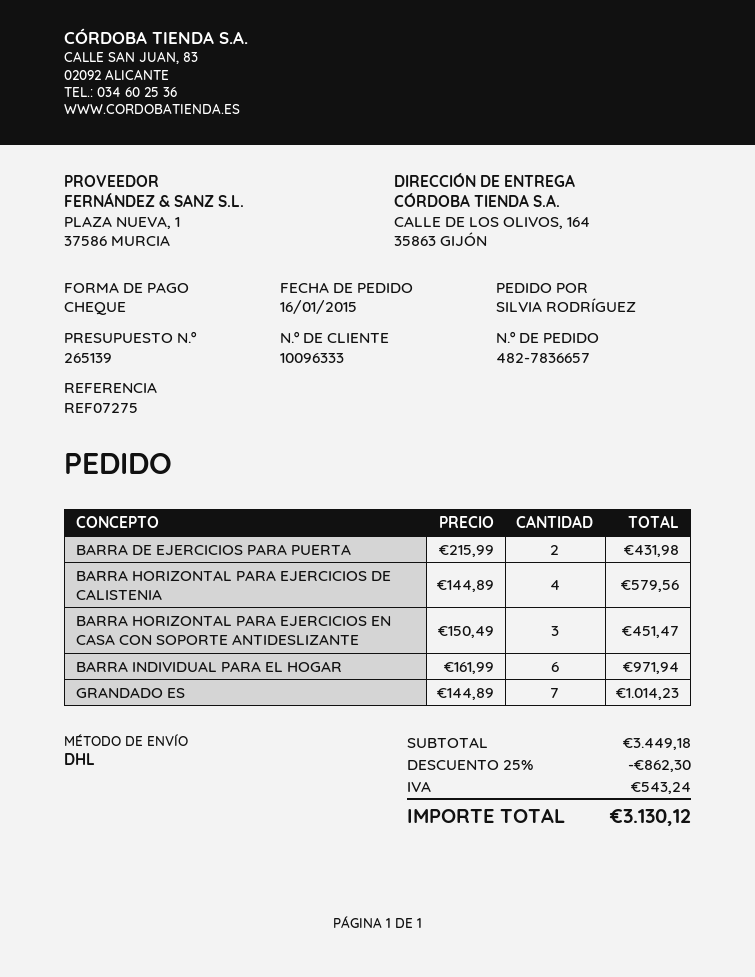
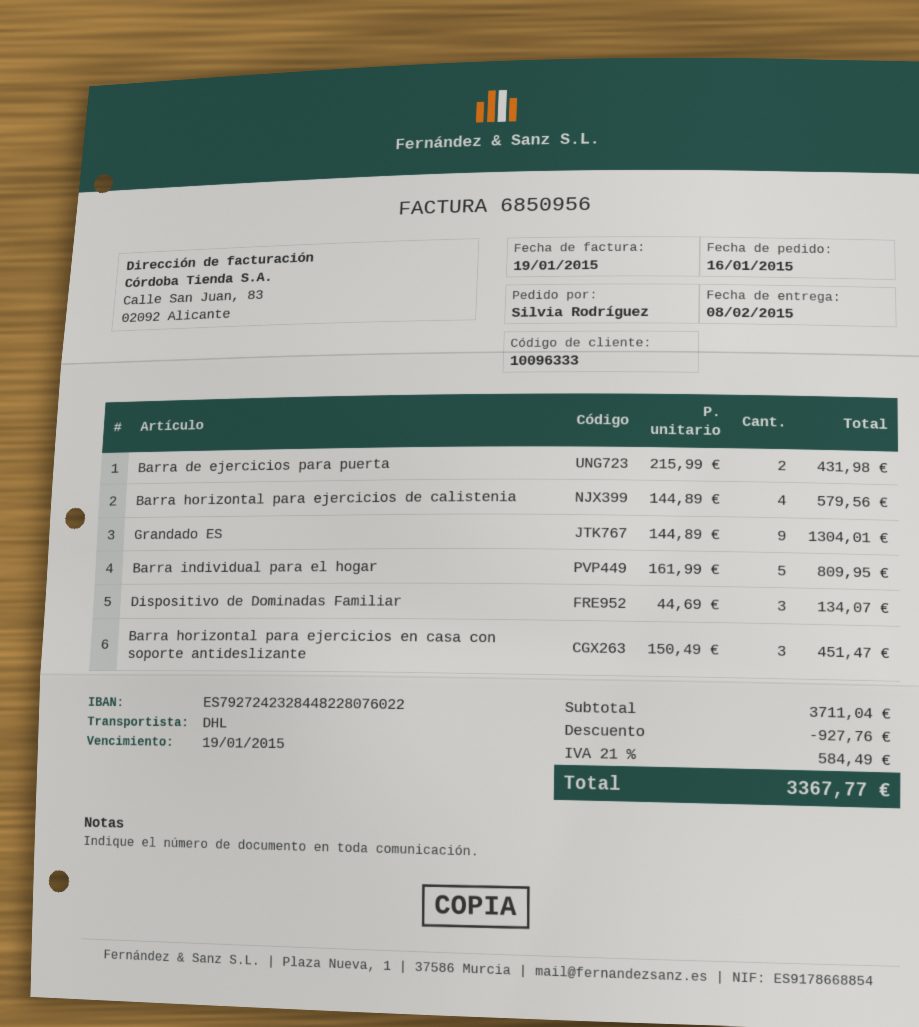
BARRA INDIVIDUAL PARA EL HOGAR: 6 x 161.99 = 971.94 -> 5 x 161.99 = 809.95
GRANDADO ES: 7 x 144.89 = 1014.23 -> 9 x 144.89 = 1304.01
Dispositivo de Dominadas Familiar: none -> 3 x 44.69 = 134.07
subtotal: 3449.18 -> 3711.04
discount: 862.30 -> 927.76
tax: 543.24 -> 584.49
total: 3130.12 -> 3367.77

